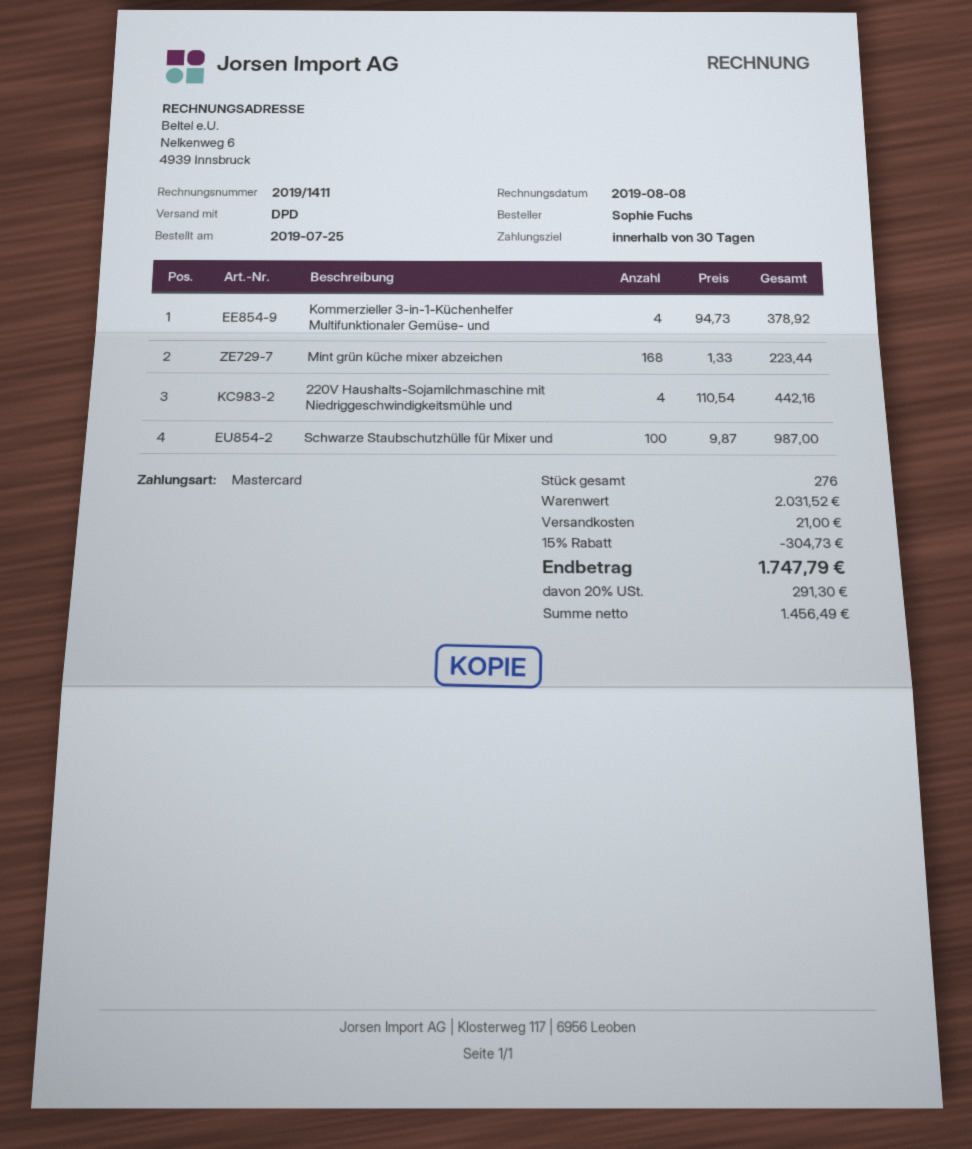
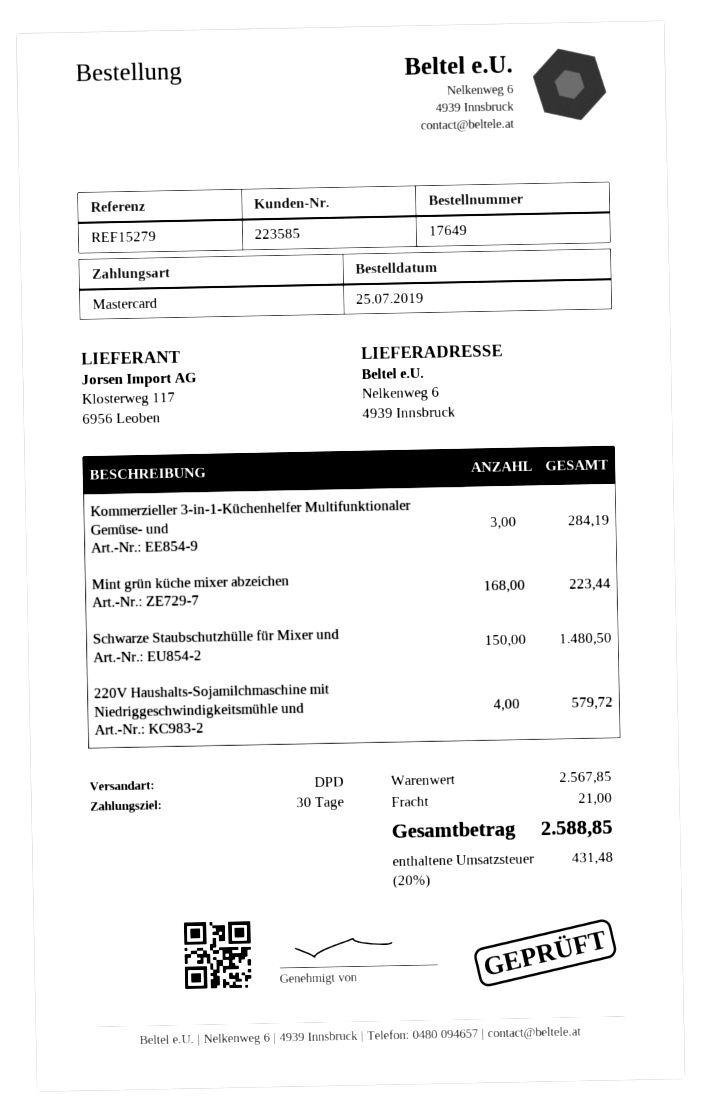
Kommerzieller 3-in-1-Küchenhelfer Multifunktionaler Gemüse- und: 4 for 378.92 -> 3 for 284.19
220V Haushalts-Sojamilchmaschine mit Niedriggeschwindigkeitsmühle und: 4 for 442.16 -> 4 for 579.72
Schwarze Staubschutzhülle für Mixer und: 100 for 987.00 -> 150 for 1480.50
subtotal: 2031.52 -> 2567.85
discount: 15% = 304.73 -> none
tax: 20% = 291.30 -> 20% = 431.48
total: 1747.79 -> 2588.85

